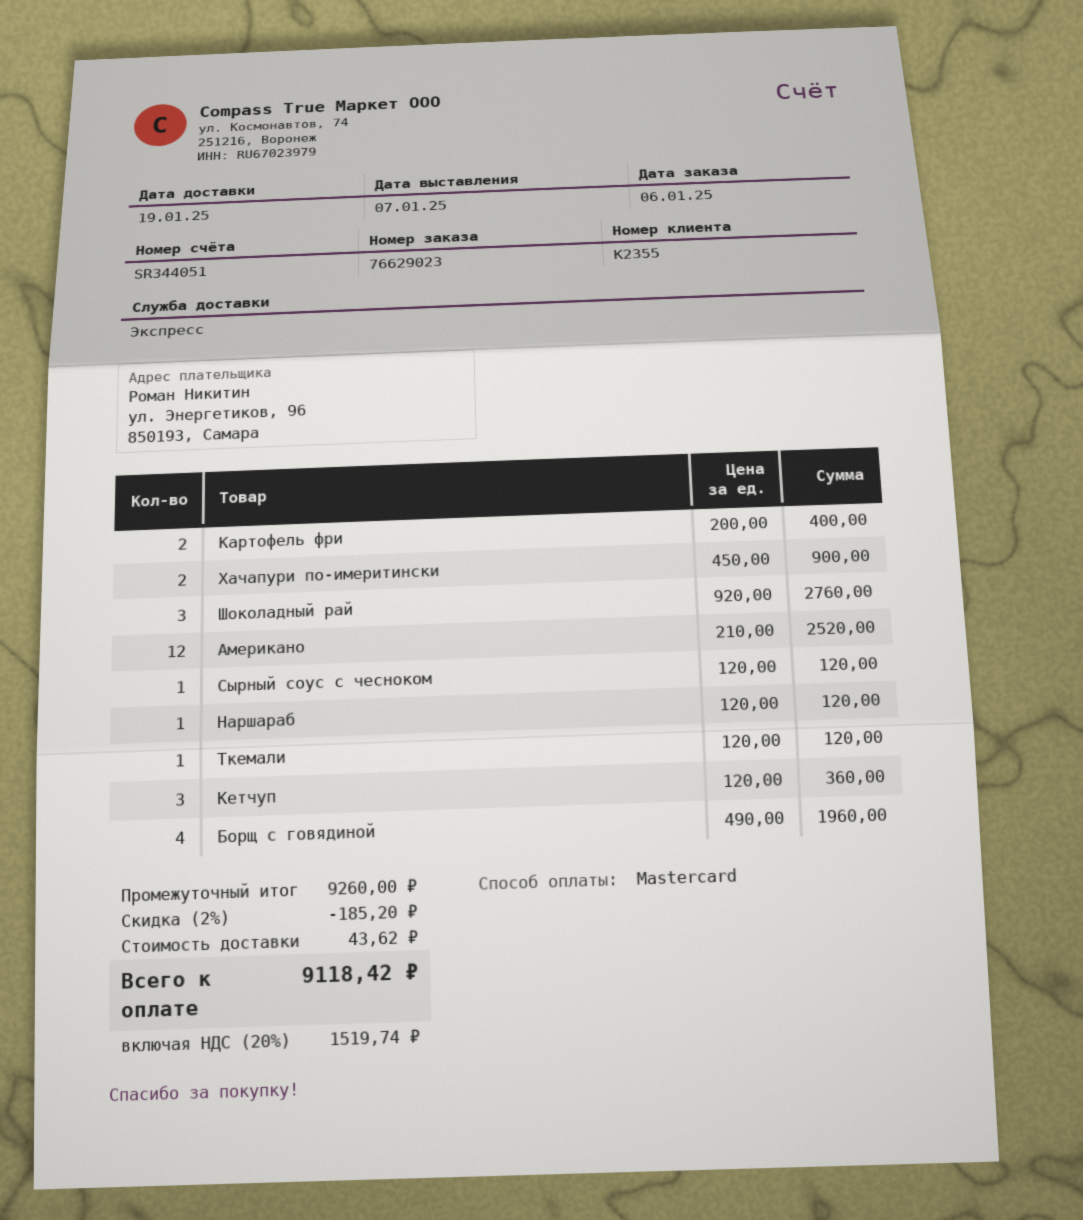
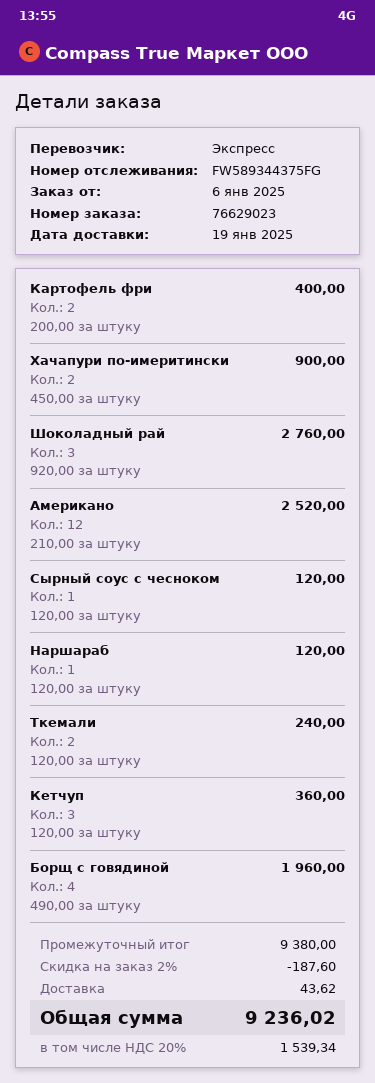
Ткемали: 1 x 120.00 = 120.00 -> 2 x 120.00 = 240.00
subtotal: 9260.00 -> 9380.00
discount: 2% = 185.20 -> 2% = 187.60
tax: 20% = 1519.74 -> 20% = 1539.34
total: 9118.42 -> 9236.02

